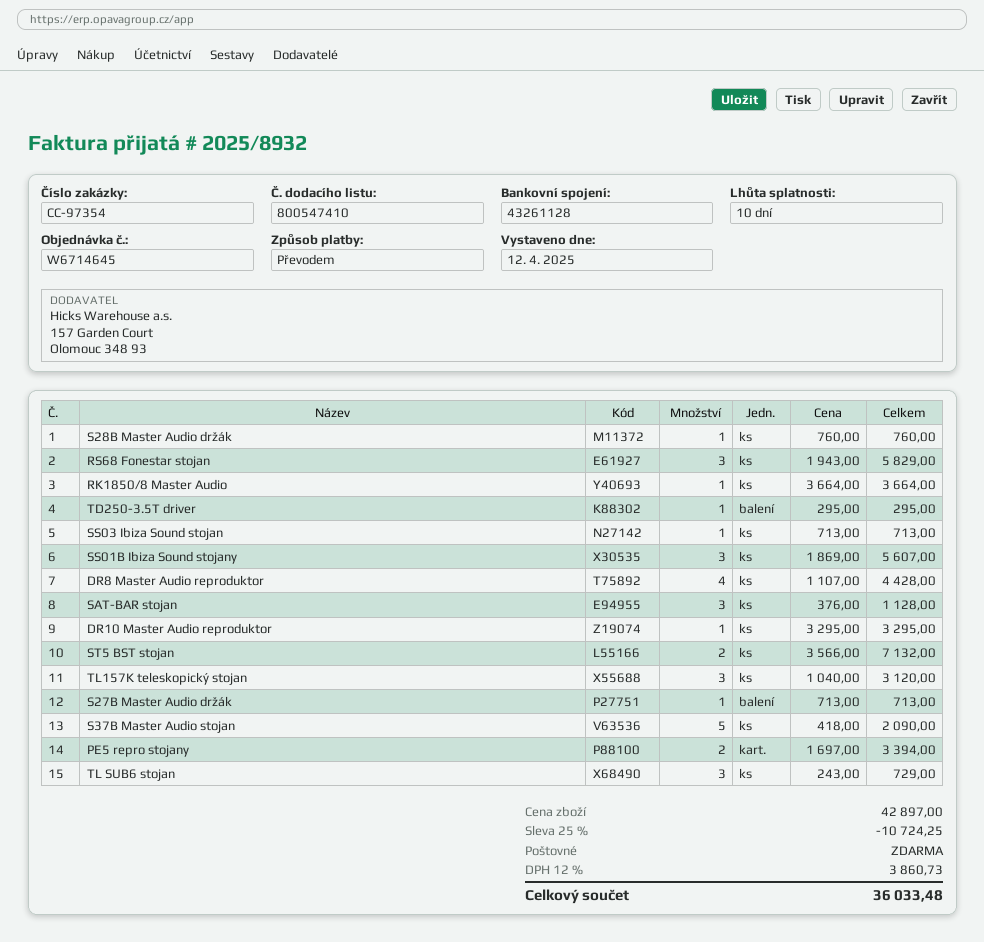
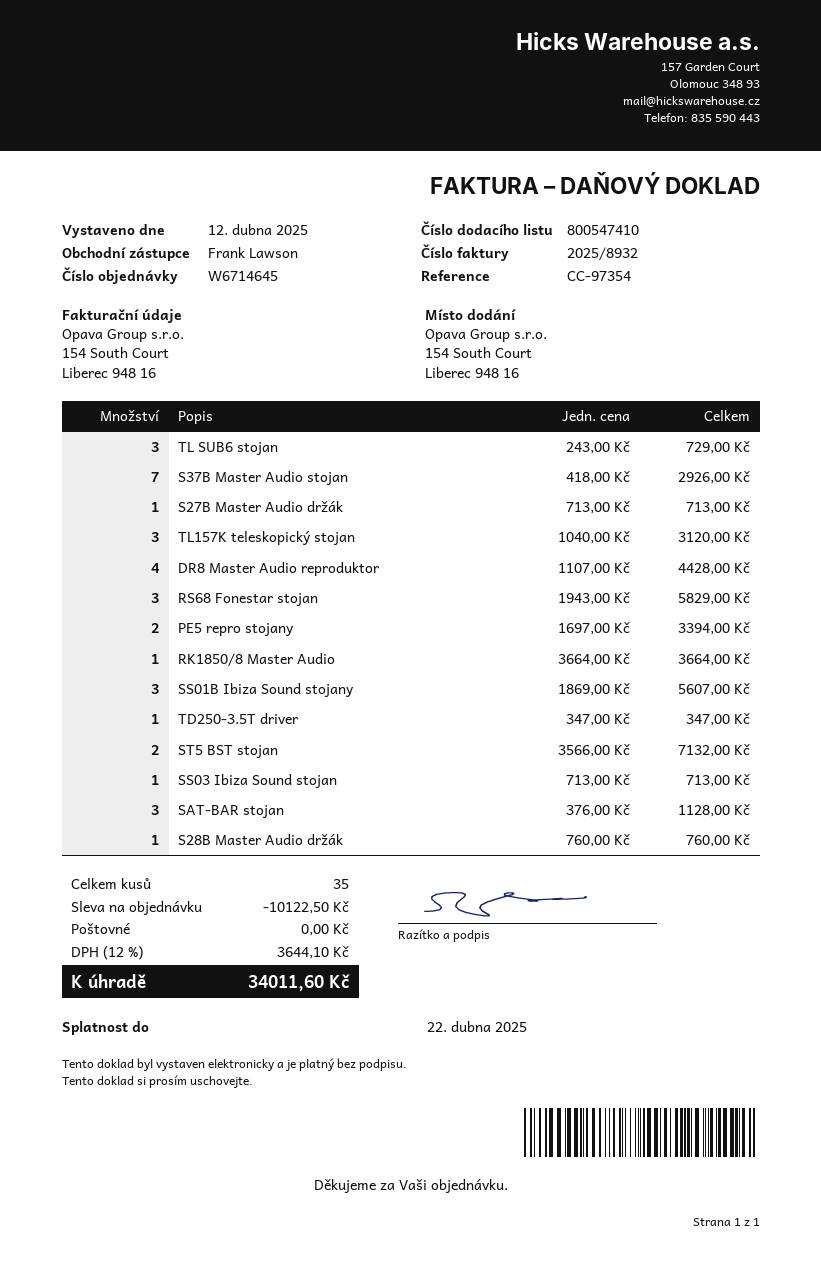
TD250-3.5T driver: 1 x 295.00 = 295.00 -> 1 x 347.00 = 347.00
DR10 Master Audio reproduktor: 1 x 3295.00 = 3295.00 -> none
S37B Master Audio stojan: 5 x 418.00 = 2090.00 -> 7 x 418.00 = 2926.00
discount: 10724.25 -> 10122.50
tax: 12% = 3860.73 -> 12% = 3644.10
total: 36033.48 -> 34011.60

